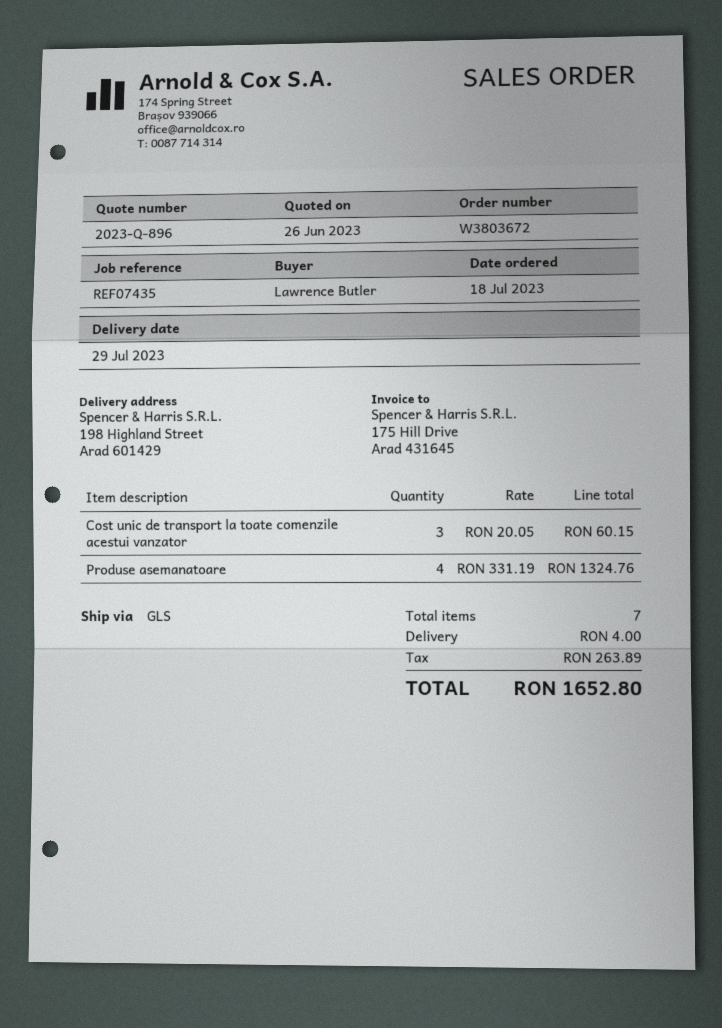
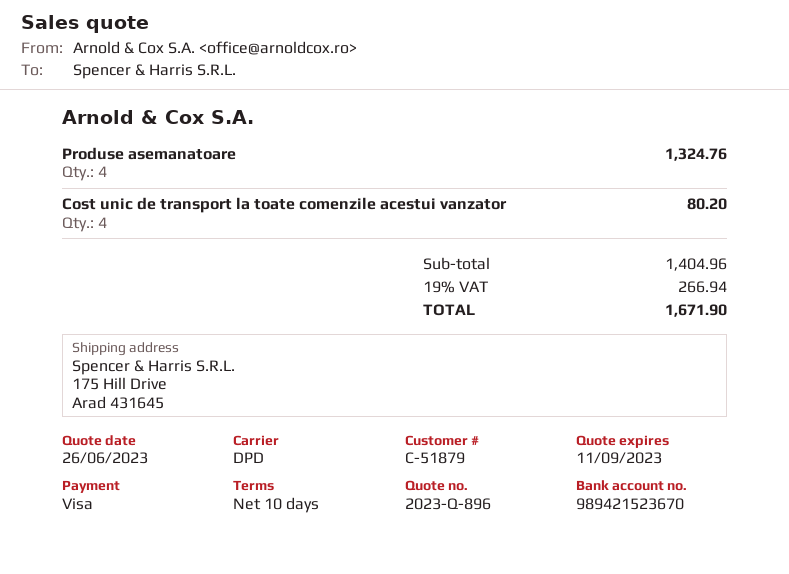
shipping method: GLS -> DPD
ship to: 198 Highland Street, Arad 601429 -> 175 Hill Drive, Arad 431645
Cost unic de transport la toate comenzile acestui vanzator: 3 for 60.15 -> 4 for 80.20
shipping: 4.00 -> none
tax: 263.89 -> 266.94
total: 1652.80 -> 1671.90

